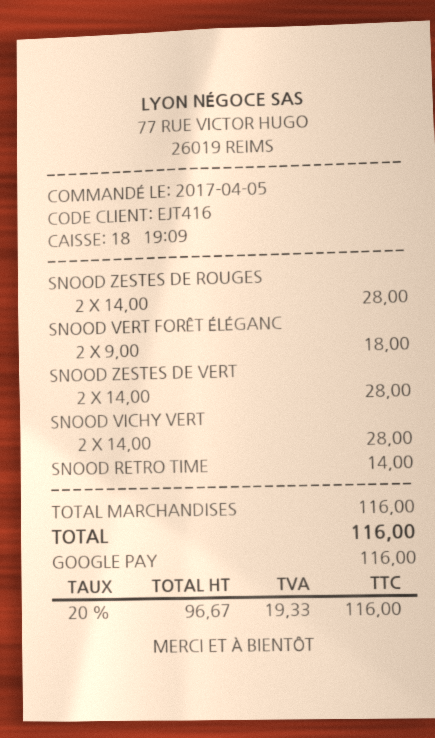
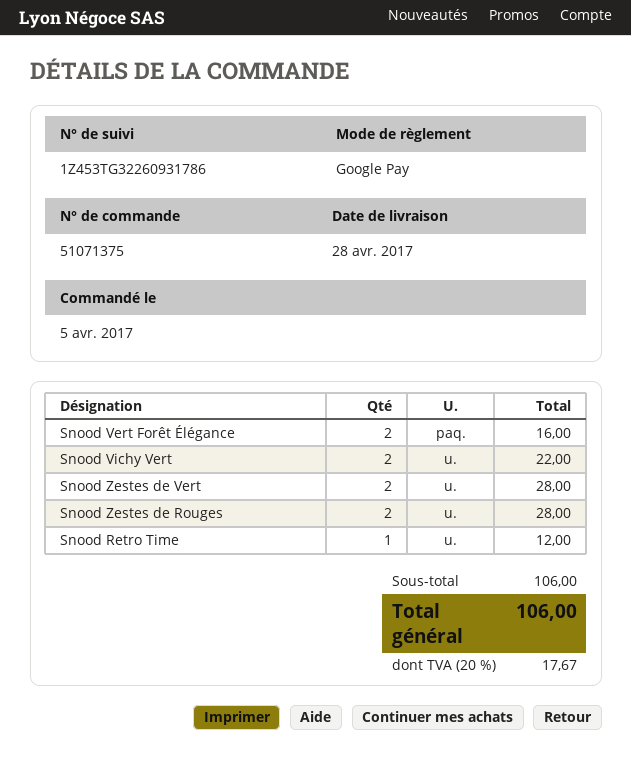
SNOOD VERT FORÊT ÉLÉGANC: 2 for 18.00 -> 2 for 16.00
SNOOD VICHY VERT: 2 for 28.00 -> 2 for 22.00
SNOOD RETRO TIME: 1 for 14.00 -> 1 for 12.00
subtotal: 116.00 -> 106.00
tax: 20% = 19.33 -> 20% = 17.67
total: 116.00 -> 106.00

